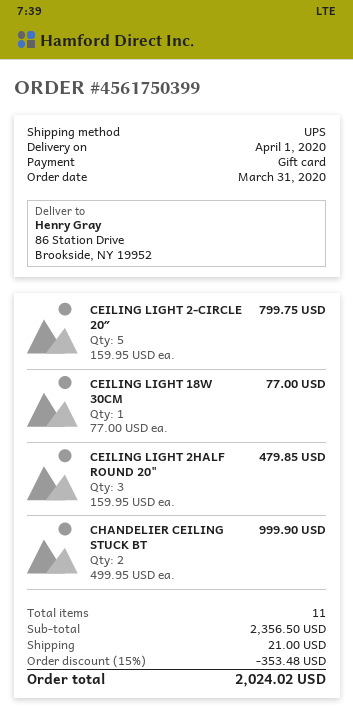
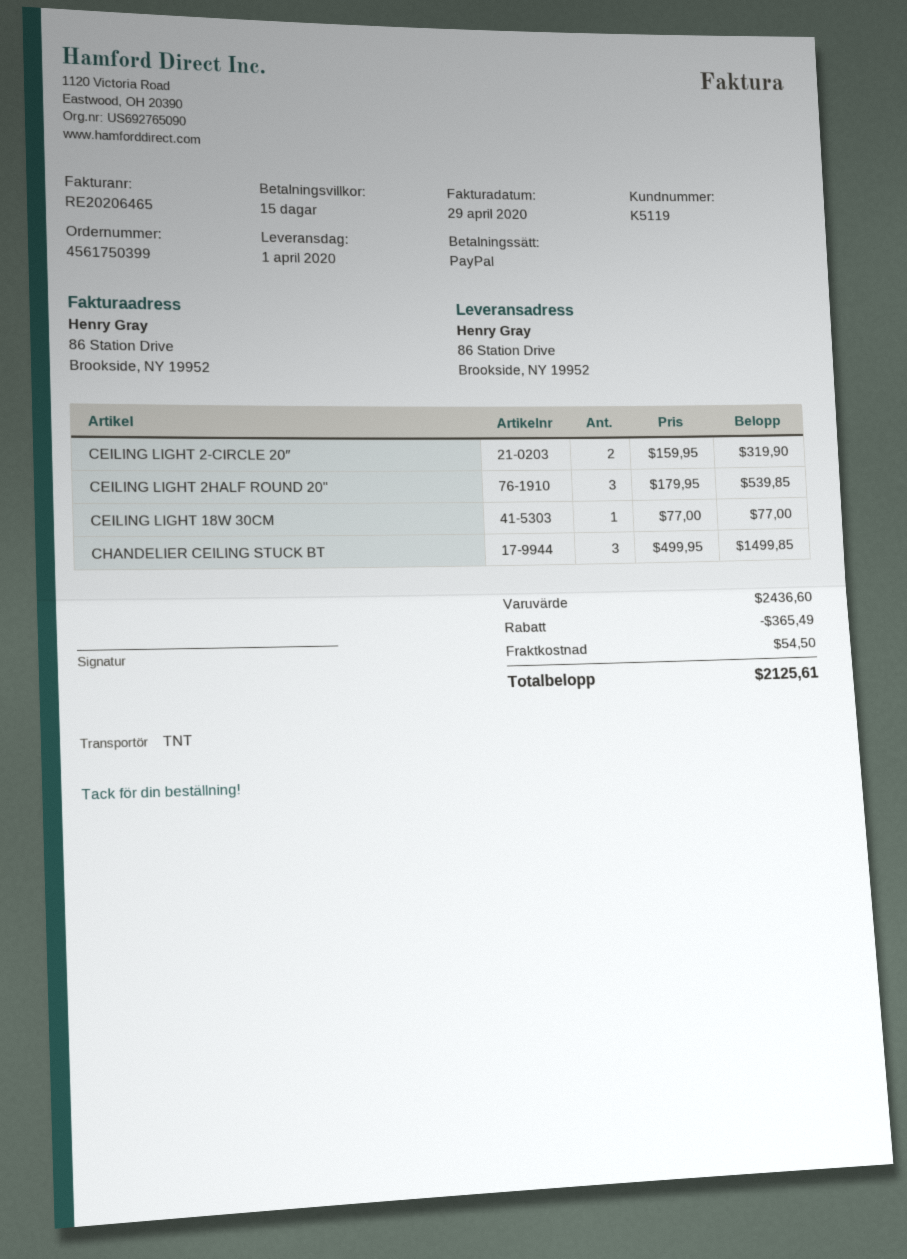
payment method: gift card -> PayPal
shipping method: UPS -> TNT
CEILING LIGHT 2-CIRCLE 20″: 5 x 159.95 = 799.75 -> 2 x 159.95 = 319.90
CEILING LIGHT 2HALF ROUND 20": 3 x 159.95 = 479.85 -> 3 x 179.95 = 539.85
CHANDELIER CEILING STUCK BT: 2 x 499.95 = 999.90 -> 3 x 499.95 = 1499.85
subtotal: 2356.50 -> 2436.60
discount: 353.48 -> 365.49
shipping: 21.00 -> 54.50
total: 2024.02 -> 2125.61

